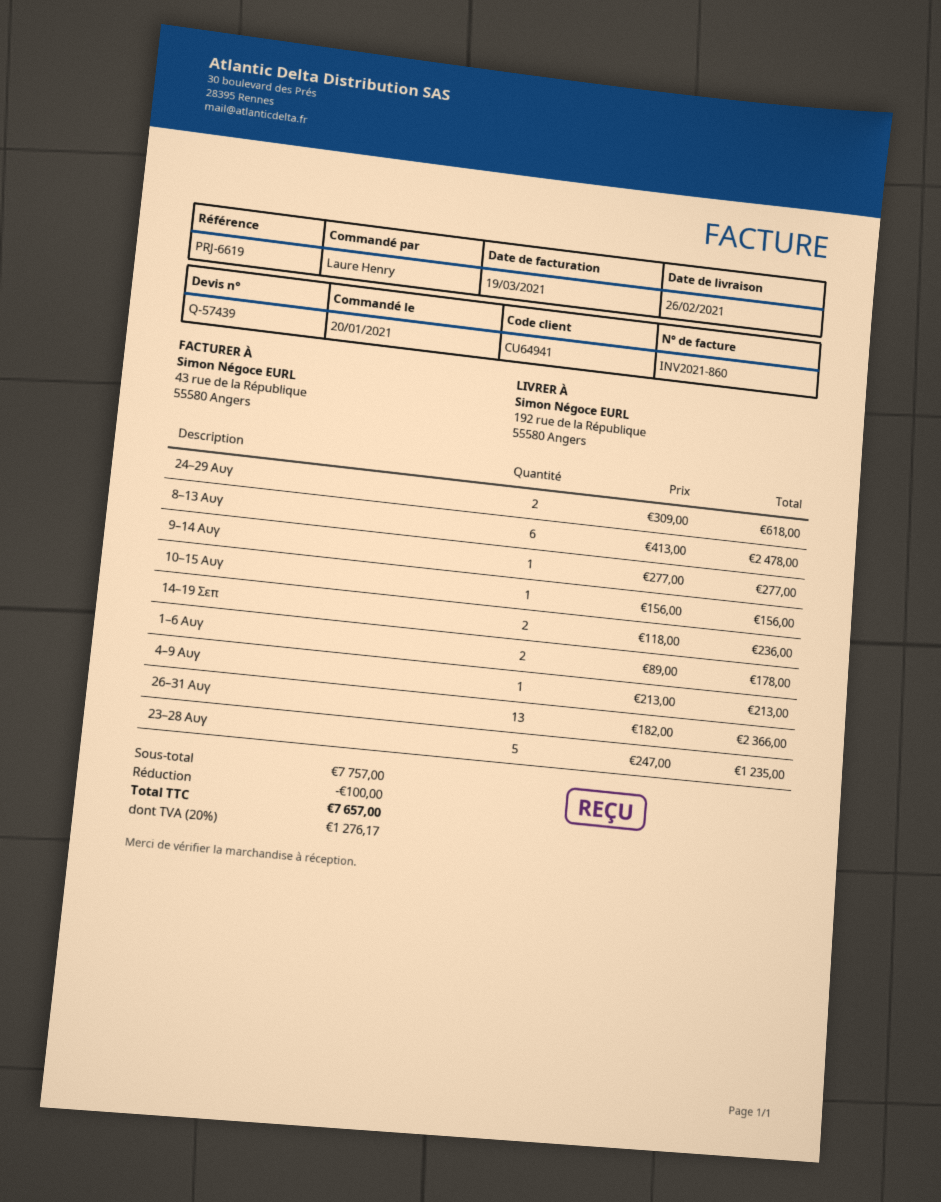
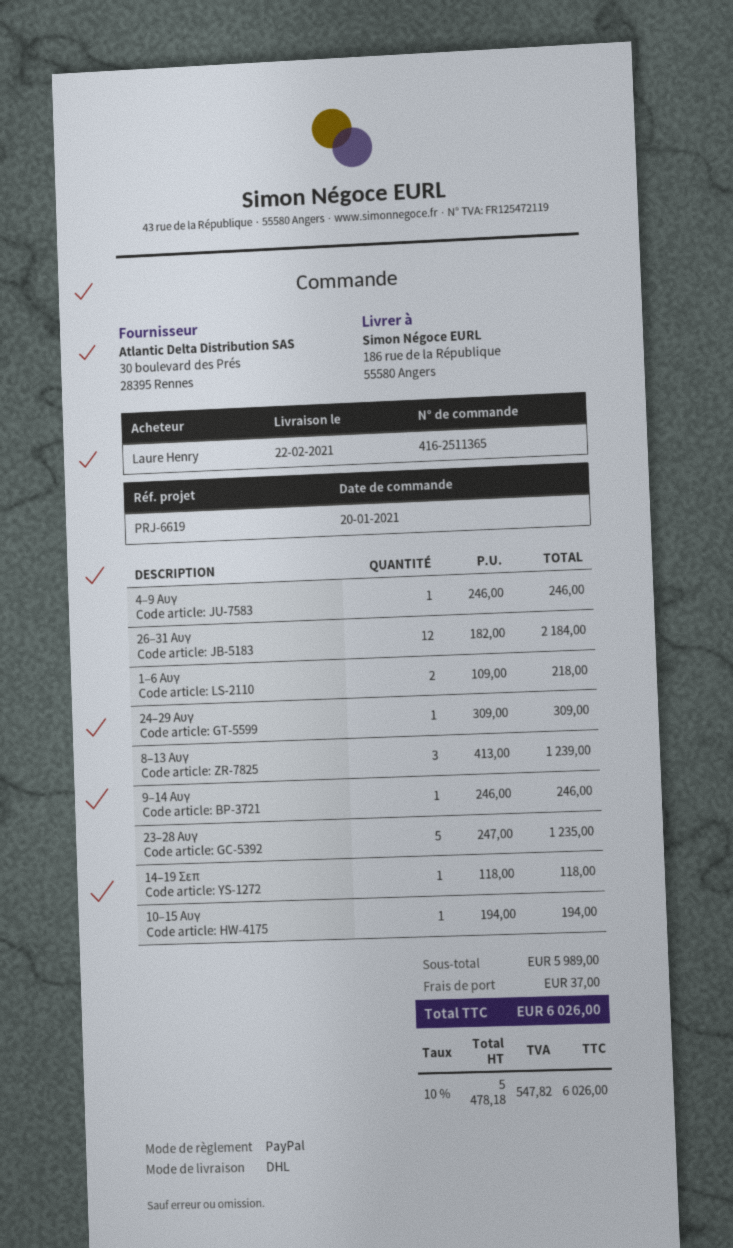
delivery date: 2021-02-26 -> 2021-02-22
ship to: 192 rue de la République, 55580 Angers -> 186 rue de la République, 55580 Angers
24–29 Αυγ: 2 x 309.00 = 618.00 -> 1 x 309.00 = 309.00
8–13 Αυγ: 6 x 413.00 = 2478.00 -> 3 x 413.00 = 1239.00
9–14 Αυγ: 1 x 277.00 = 277.00 -> 1 x 246.00 = 246.00
10–15 Αυγ: 1 x 156.00 = 156.00 -> 1 x 194.00 = 194.00
14–19 Σεπ: 2 x 118.00 = 236.00 -> 1 x 118.00 = 118.00
1–6 Αυγ: 2 x 89.00 = 178.00 -> 2 x 109.00 = 218.00
4–9 Αυγ: 1 x 213.00 = 213.00 -> 1 x 246.00 = 246.00
26–31 Αυγ: 13 x 182.00 = 2366.00 -> 12 x 182.00 = 2184.00
subtotal: 7757.00 -> 5989.00
discount: 100.00 -> none
shipping: none -> 37.00
tax: 20% = 1276.17 -> 10% = 547.82
total: 7657.00 -> 6026.00

